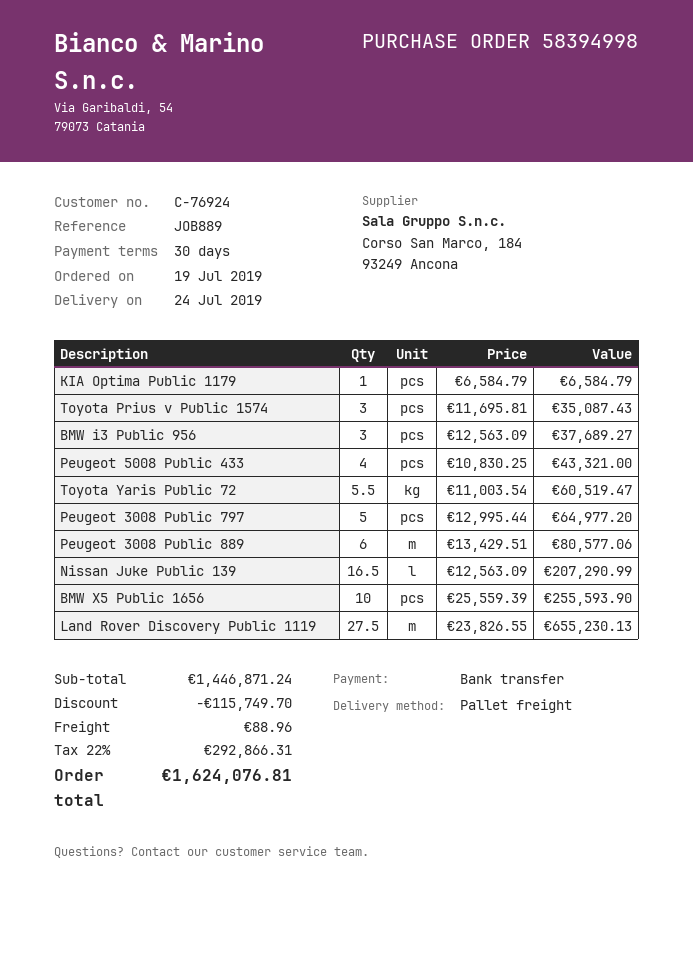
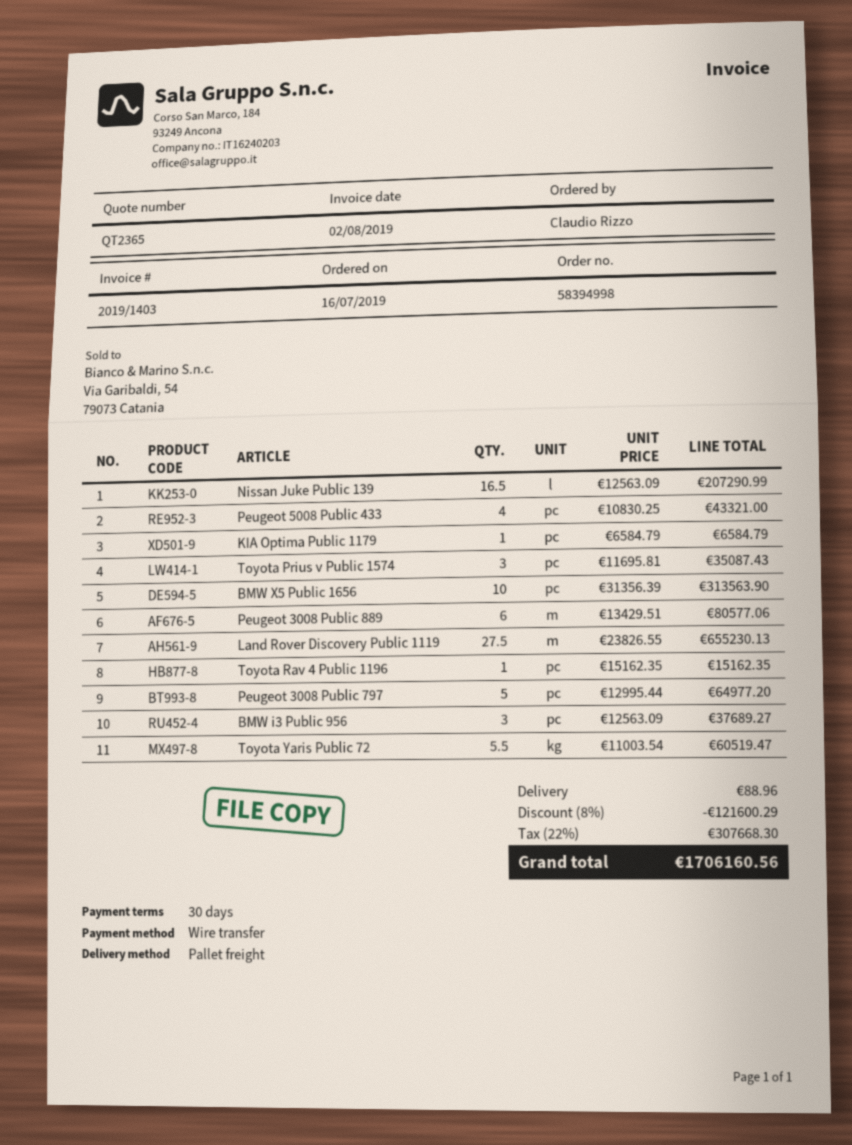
order date: 2019-07-19 -> 2019-07-16
BMW X5 Public 1656: 10 x 25559.39 = 255593.90 -> 10 x 31356.39 = 313563.90
Toyota Rav 4 Public 1196: none -> 1 x 15162.35 = 15162.35
discount: 115749.70 -> 121600.29
tax: 22% = 292866.31 -> 22% = 307668.30
total: 1624076.81 -> 1706160.56

